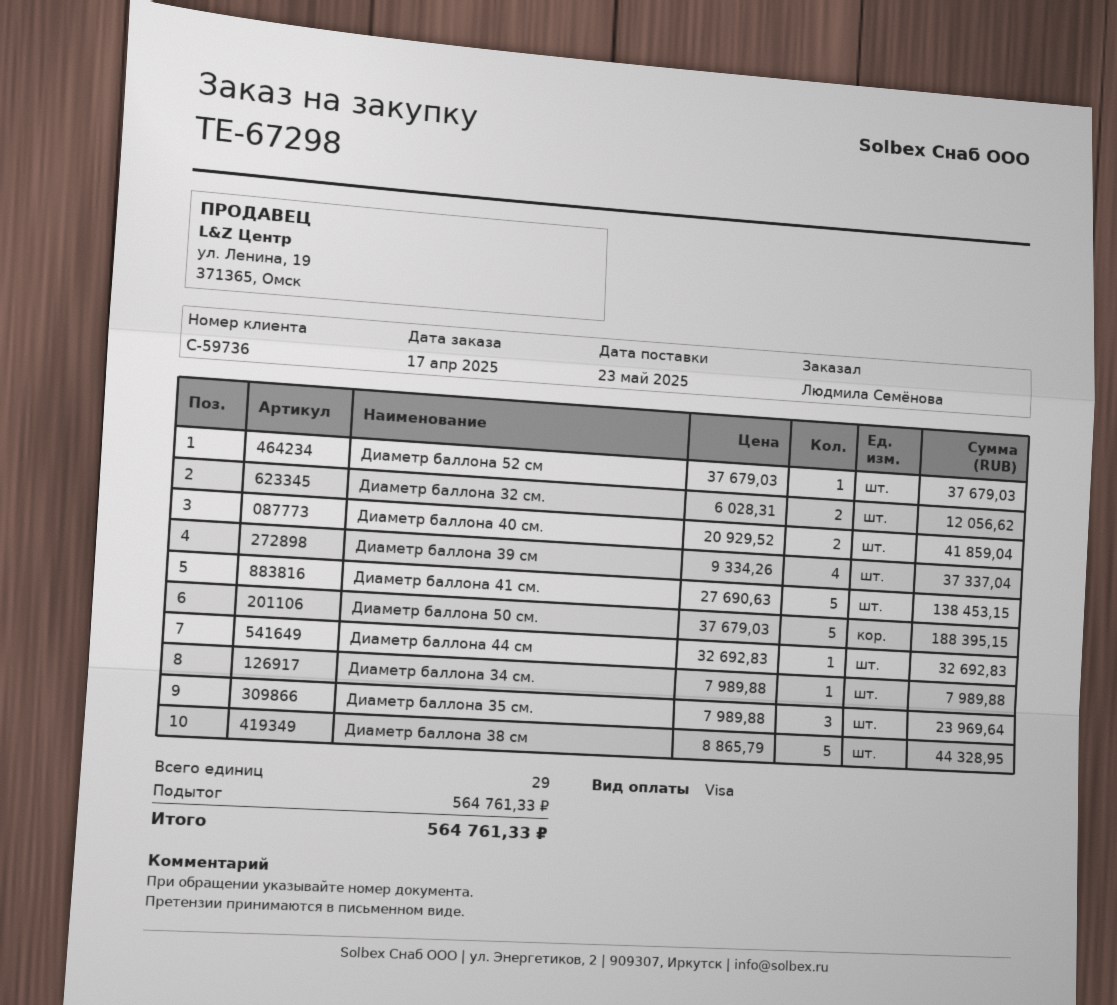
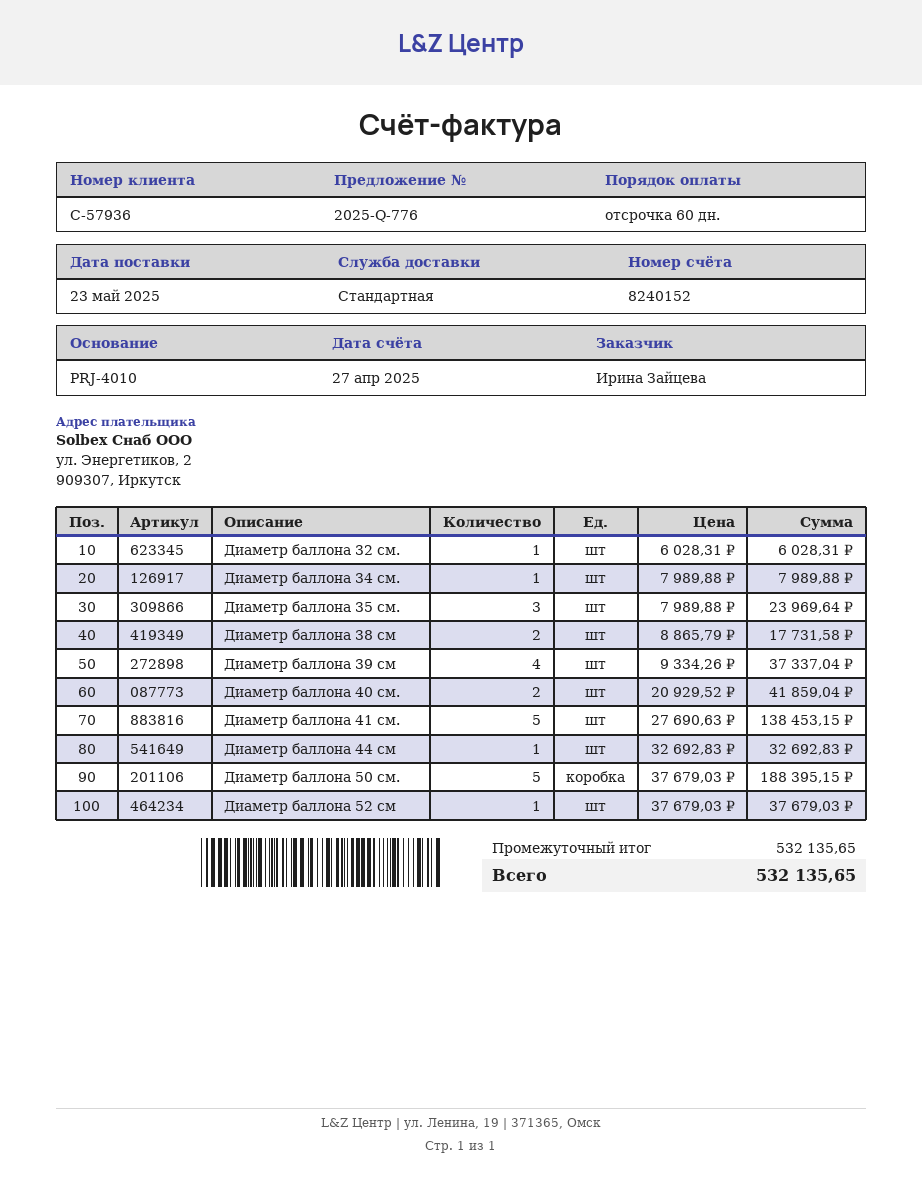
customer number: C-59736 -> C-57936
ordered by: Людмила Семёнова -> Ирина Зайцева
Диаметр баллона 32 см.: 2 x 6028.31 = 12056.62 -> 1 x 6028.31 = 6028.31
Диаметр баллона 38 см: 5 x 8865.79 = 44328.95 -> 2 x 8865.79 = 17731.58
subtotal: 564761.33 -> 532135.65
total: 564761.33 -> 532135.65

